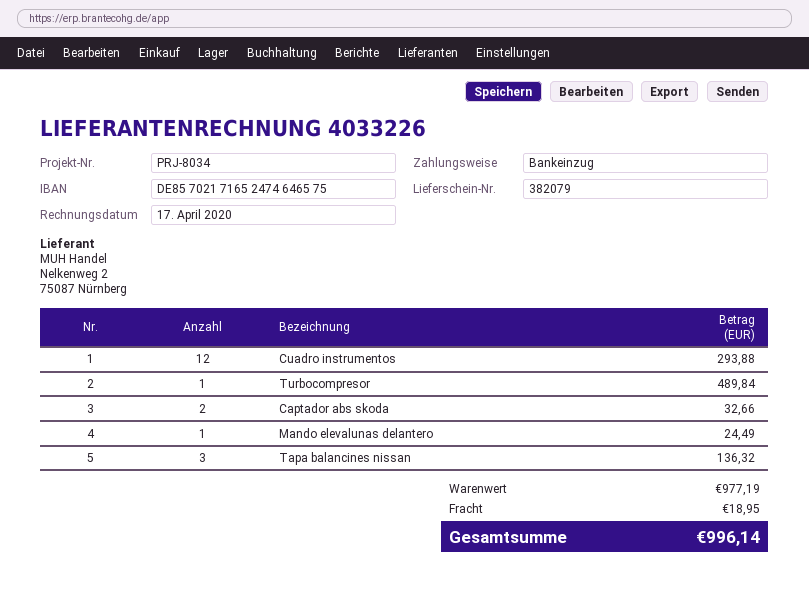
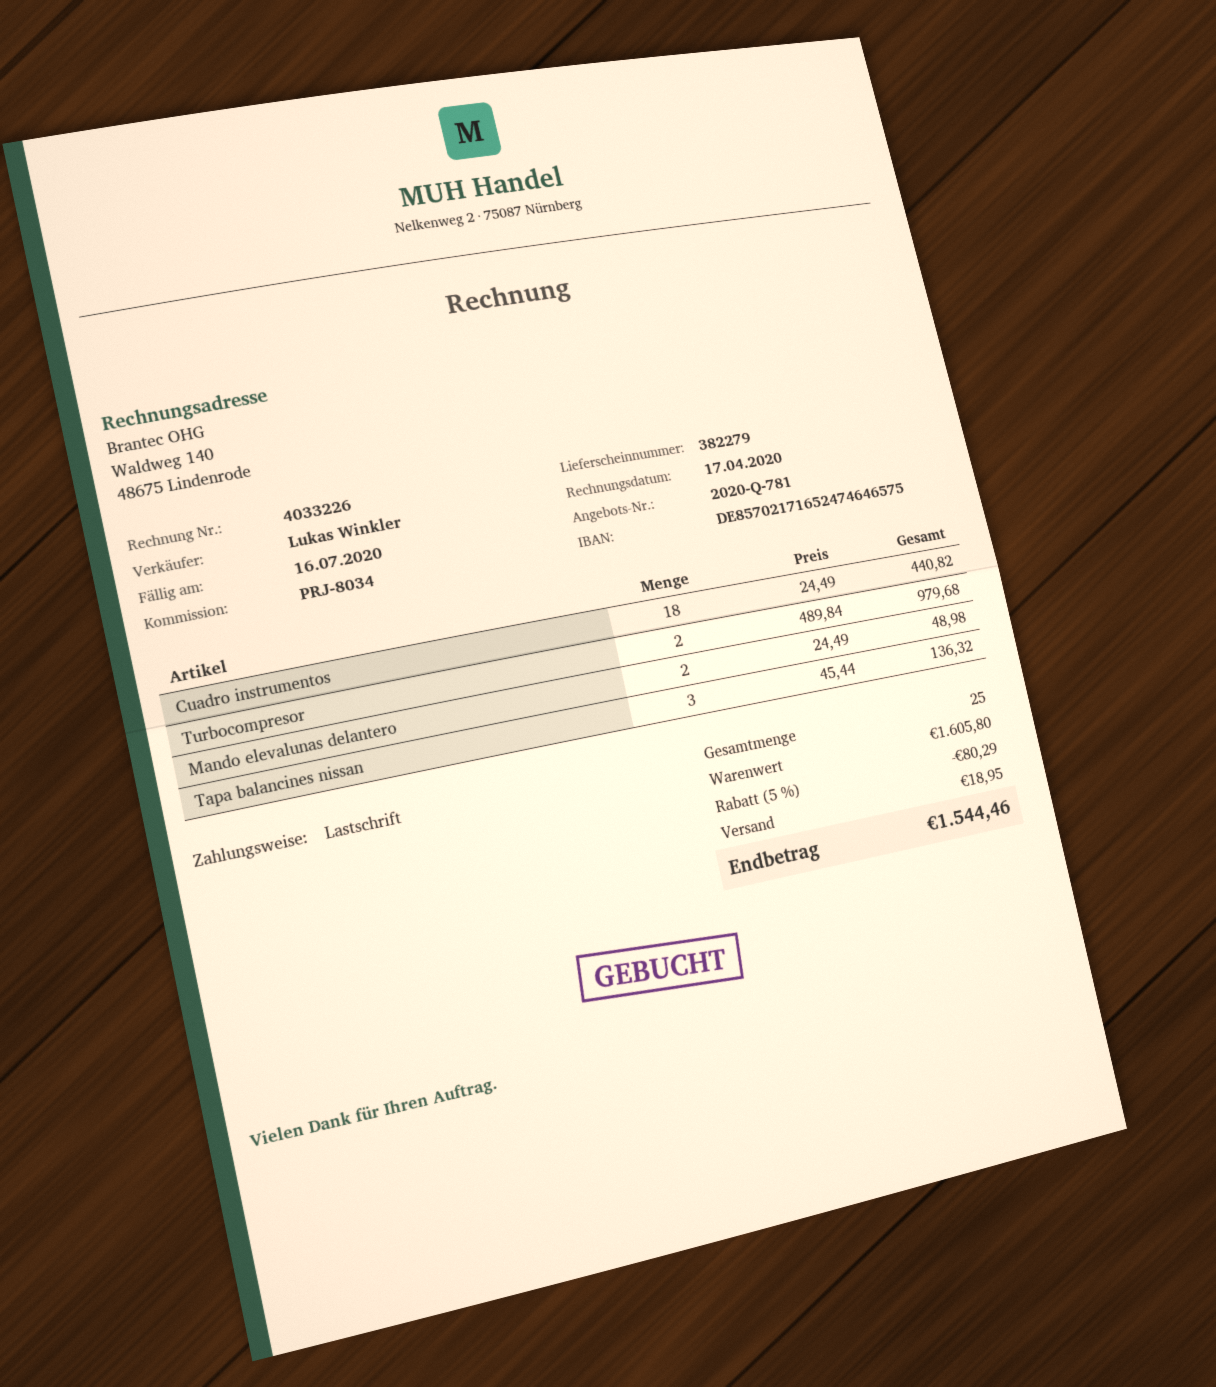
delivery note number: 382079 -> 382279
Cuadro instrumentos: 12 for 293.88 -> 18 for 440.82
Turbocompresor: 1 for 489.84 -> 2 for 979.68
Captador abs skoda: 2 for 32.66 -> none
Mando elevalunas delantero: 1 for 24.49 -> 2 for 48.98
subtotal: 977.19 -> 1605.80
discount: none -> 5% = 80.29
total: 996.14 -> 1544.46

